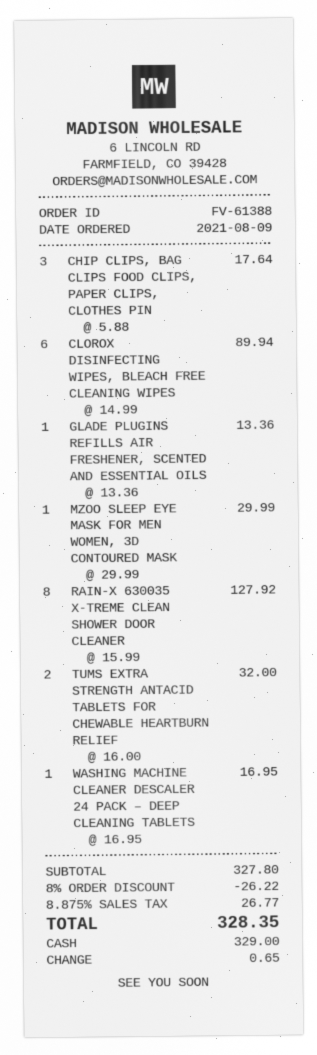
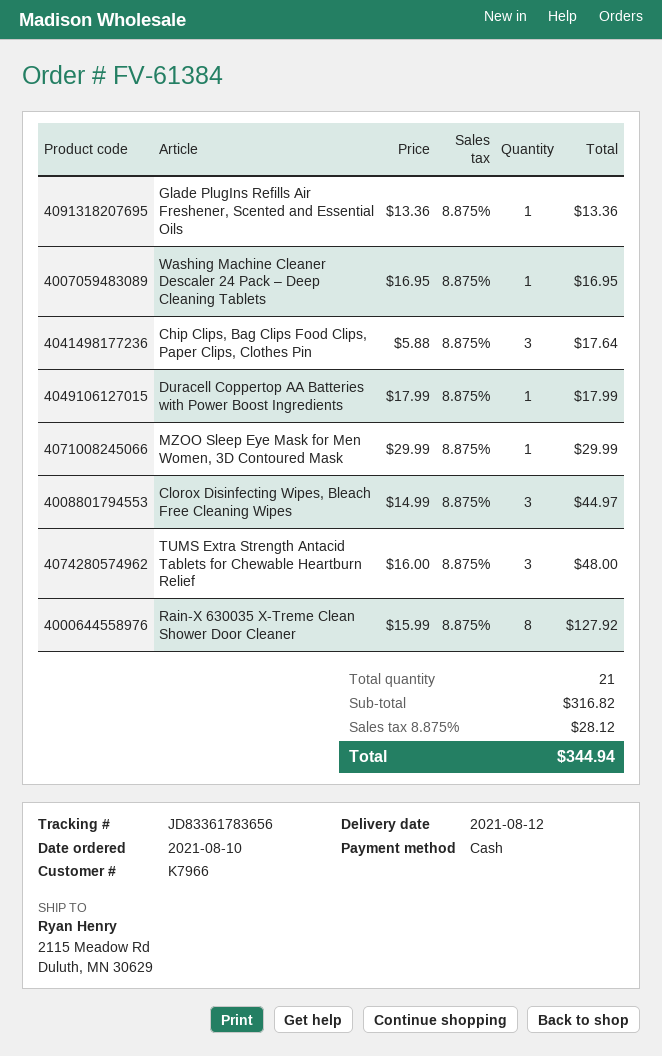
order number: FV-61388 -> FV-61384
order date: 2021-08-09 -> 2021-08-10
CLOROX DISINFECTING WIPES, BLEACH FREE CLEANING WIPES: 6 x 14.99 = 89.94 -> 3 x 14.99 = 44.97
TUMS EXTRA STRENGTH ANTACID TABLETS FOR CHEWABLE HEARTBURN RELIEF: 2 x 16.00 = 32.00 -> 3 x 16.00 = 48.00
Duracell Coppertop AA Batteries with Power Boost Ingredients: none -> 1 x 17.99 = 17.99
subtotal: 327.80 -> 316.82
discount: 8% = 26.22 -> none
tax: 8.875% = 26.77 -> 8.875% = 28.12
total: 328.35 -> 344.94

